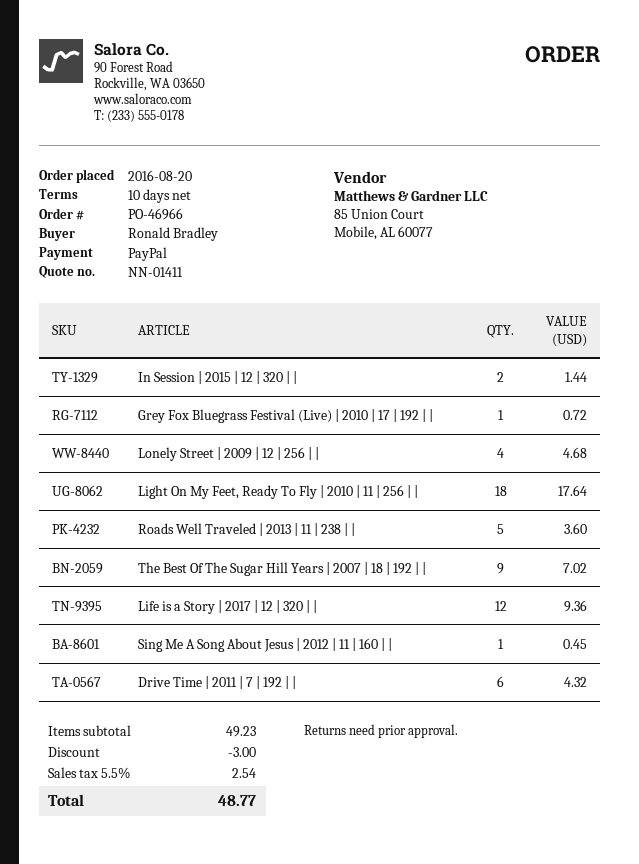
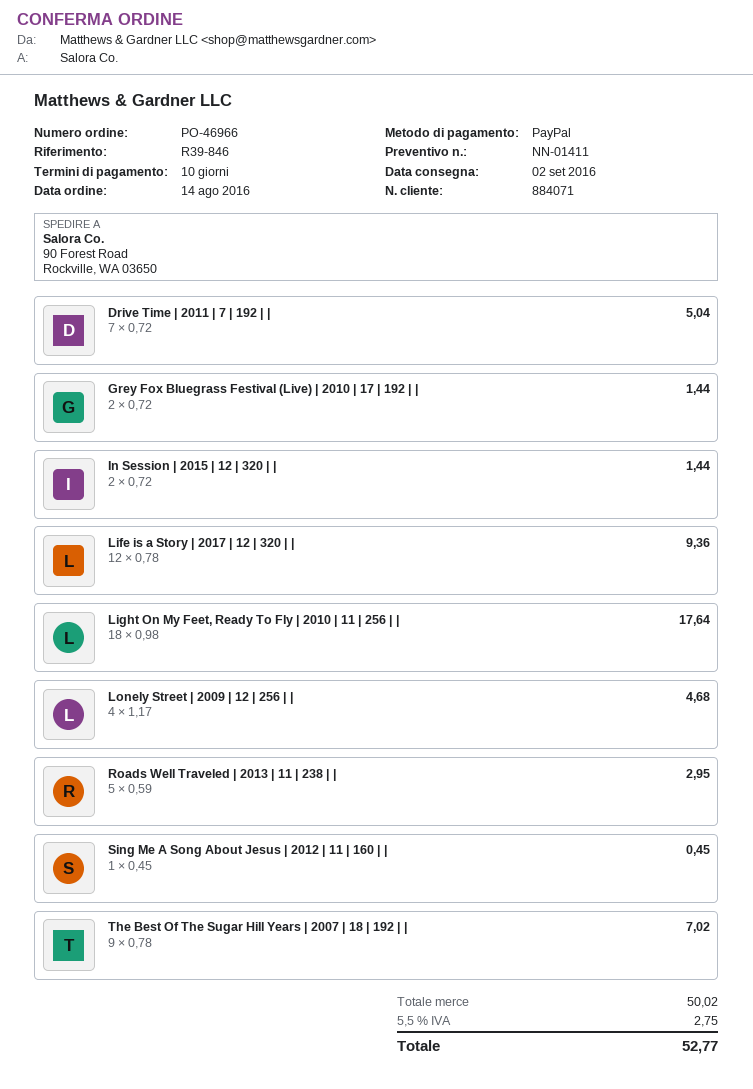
order date: 2016-08-20 -> 2016-08-14
Grey Fox Bluegrass Festival (Live) | 2010 | 17 | 192 | |: 1 for 0.72 -> 2 for 1.44
Roads Well Traveled | 2013 | 11 | 238 | |: 5 for 3.60 -> 5 for 2.95
Drive Time | 2011 | 7 | 192 | |: 6 for 4.32 -> 7 for 5.04
subtotal: 49.23 -> 50.02
discount: 3.00 -> none
tax: 5.5% = 2.54 -> 5.5% = 2.75
total: 48.77 -> 52.77

